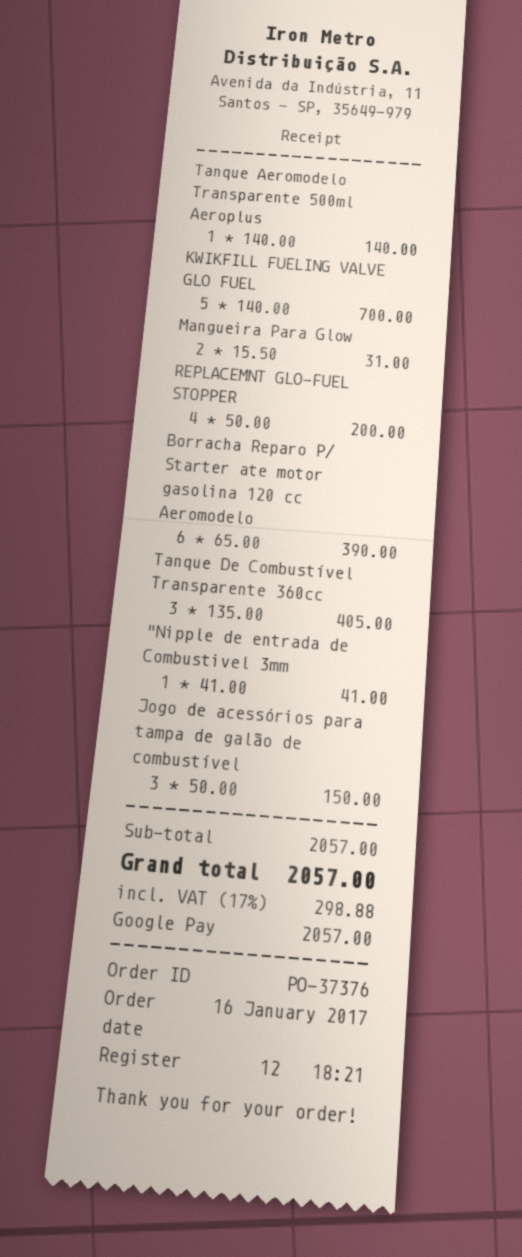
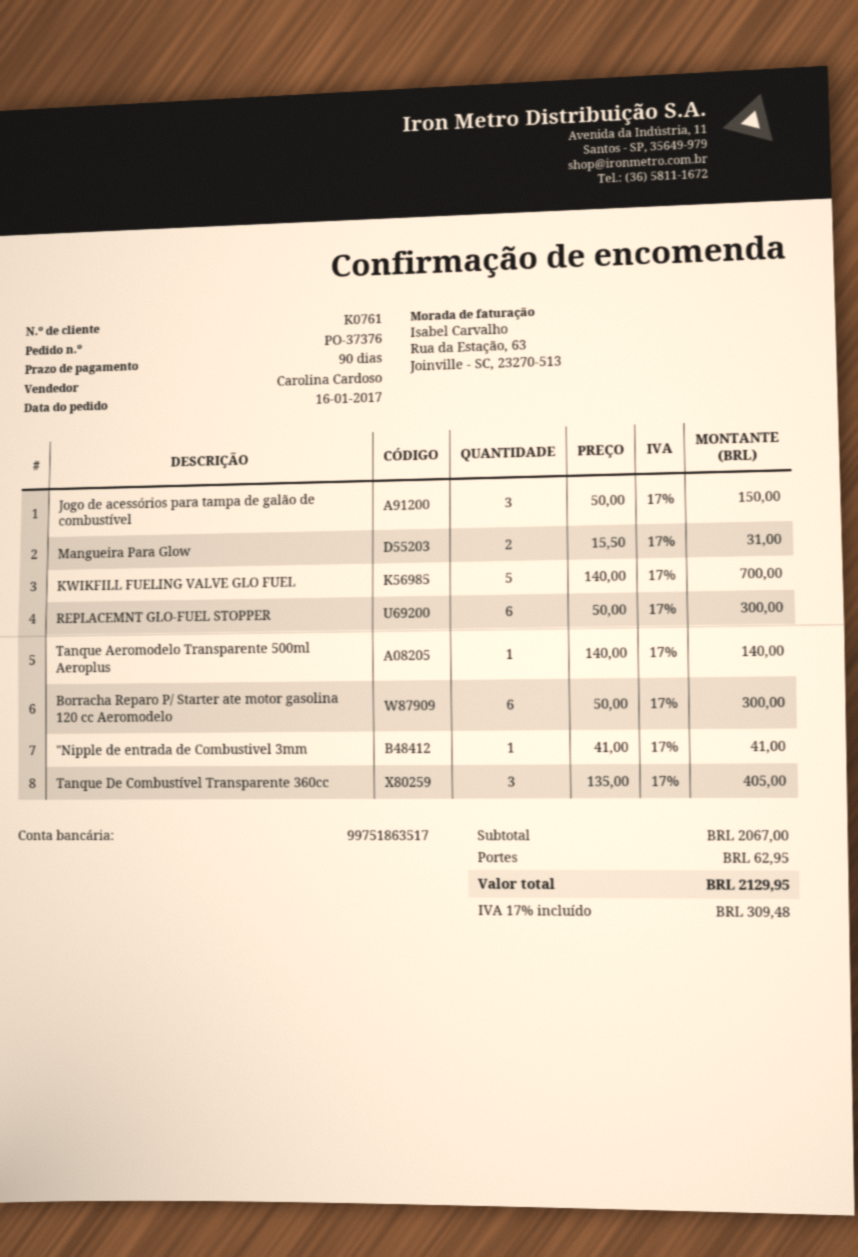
REPLACEMNT GLO-FUEL STOPPER: 4 x 50.00 = 200.00 -> 6 x 50.00 = 300.00
Borracha Reparo P/ Starter ate motor gasolina 120 cc Aeromodelo: 6 x 65.00 = 390.00 -> 6 x 50.00 = 300.00
subtotal: 2057.00 -> 2067.00
shipping: none -> 62.95
tax: 17% = 298.88 -> 17% = 309.48
total: 2057.00 -> 2129.95

